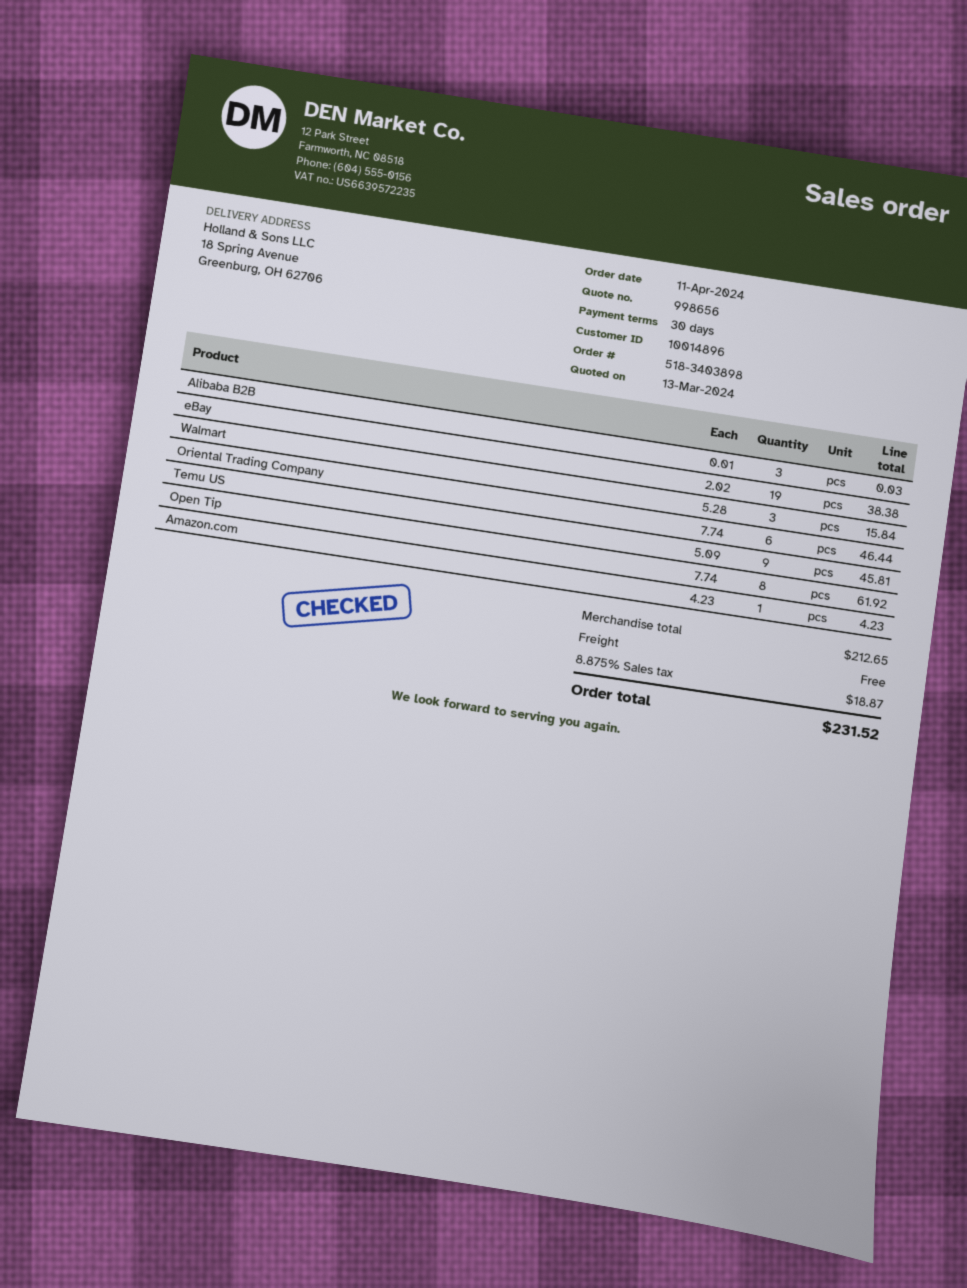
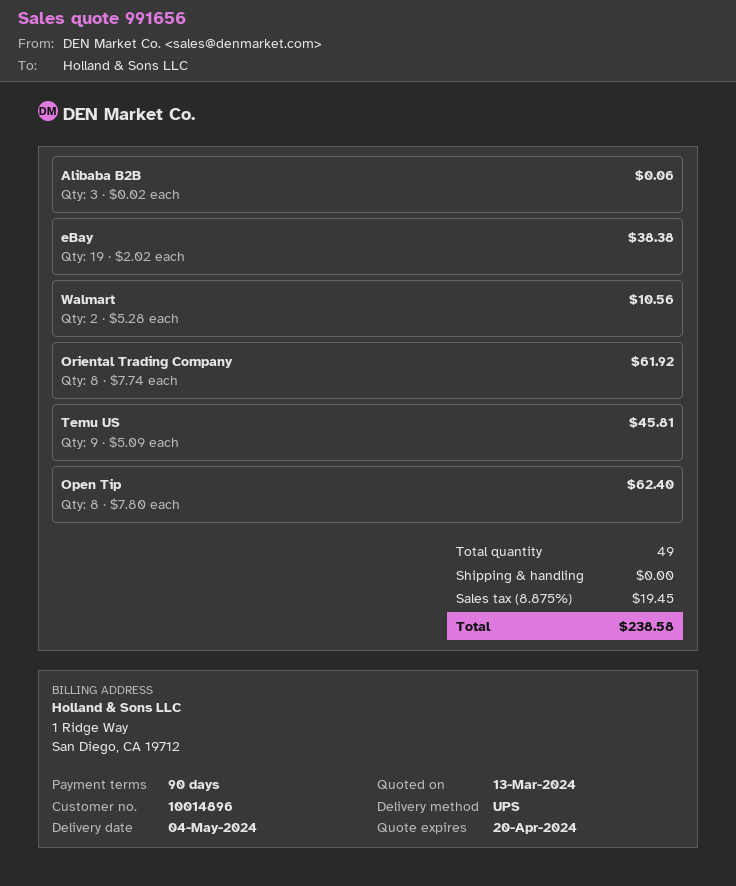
quote number: 998656 -> 991656
payment terms: 30 days -> 90 days
Alibaba B2B: 3 x 0.01 = 0.03 -> 3 x 0.02 = 0.06
Walmart: 3 x 5.28 = 15.84 -> 2 x 5.28 = 10.56
Oriental Trading Company: 6 x 7.74 = 46.44 -> 8 x 7.74 = 61.92
Open Tip: 8 x 7.74 = 61.92 -> 8 x 7.80 = 62.40
Amazon.com: 1 x 4.23 = 4.23 -> none
tax: 8.875% = 18.87 -> 8.875% = 19.45
total: 231.52 -> 238.58

